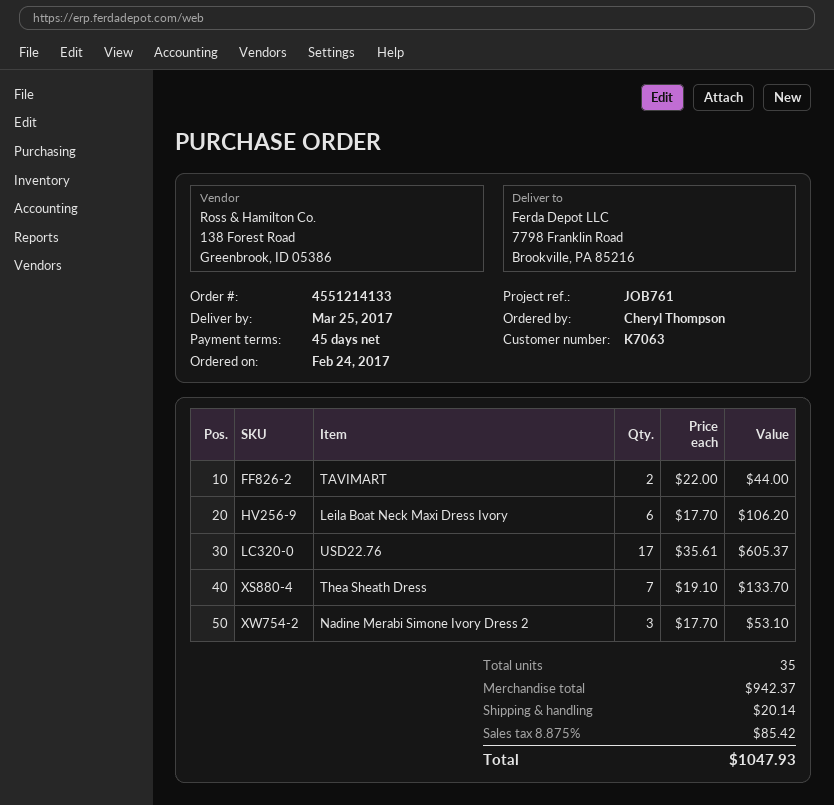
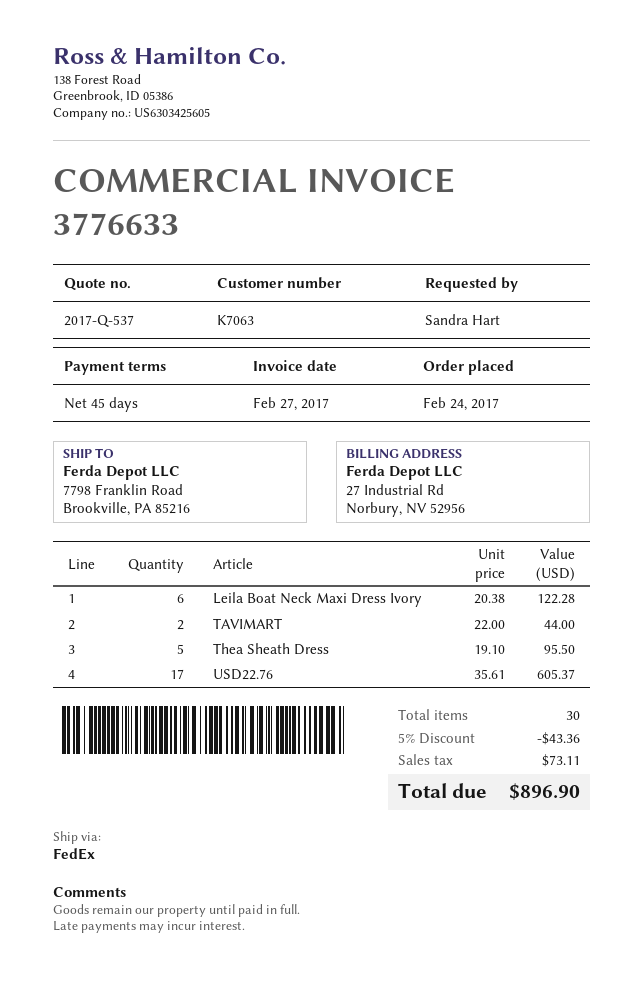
ordered by: Cheryl Thompson -> Sandra Hart
Leila Boat Neck Maxi Dress Ivory: 6 x 17.70 = 106.20 -> 6 x 20.38 = 122.28
Thea Sheath Dress: 7 x 19.10 = 133.70 -> 5 x 19.10 = 95.50
Nadine Merabi Simone Ivory Dress 2: 3 x 17.70 = 53.10 -> none
total quantity: 35 -> 30
discount: none -> 5% = 43.36
shipping: 20.14 -> none
tax: 85.42 -> 73.11
total: 1047.93 -> 896.90

